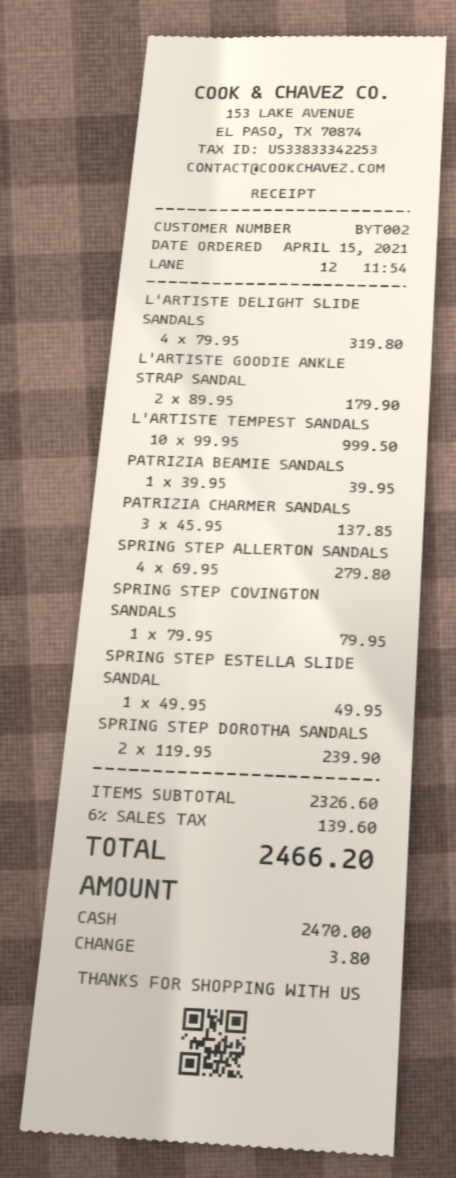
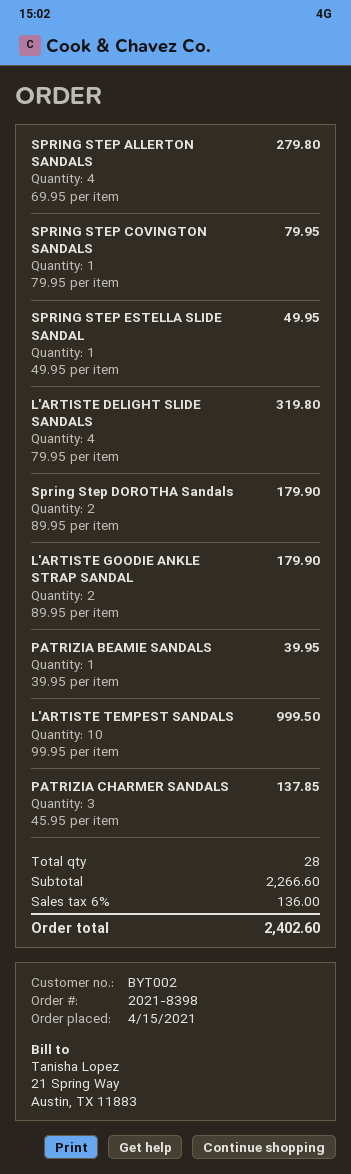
SPRING STEP DOROTHA SANDALS: 2 x 119.95 = 239.90 -> 2 x 89.95 = 179.90
subtotal: 2326.60 -> 2266.60
tax: 6% = 139.60 -> 6% = 136.00
total: 2466.20 -> 2402.60

